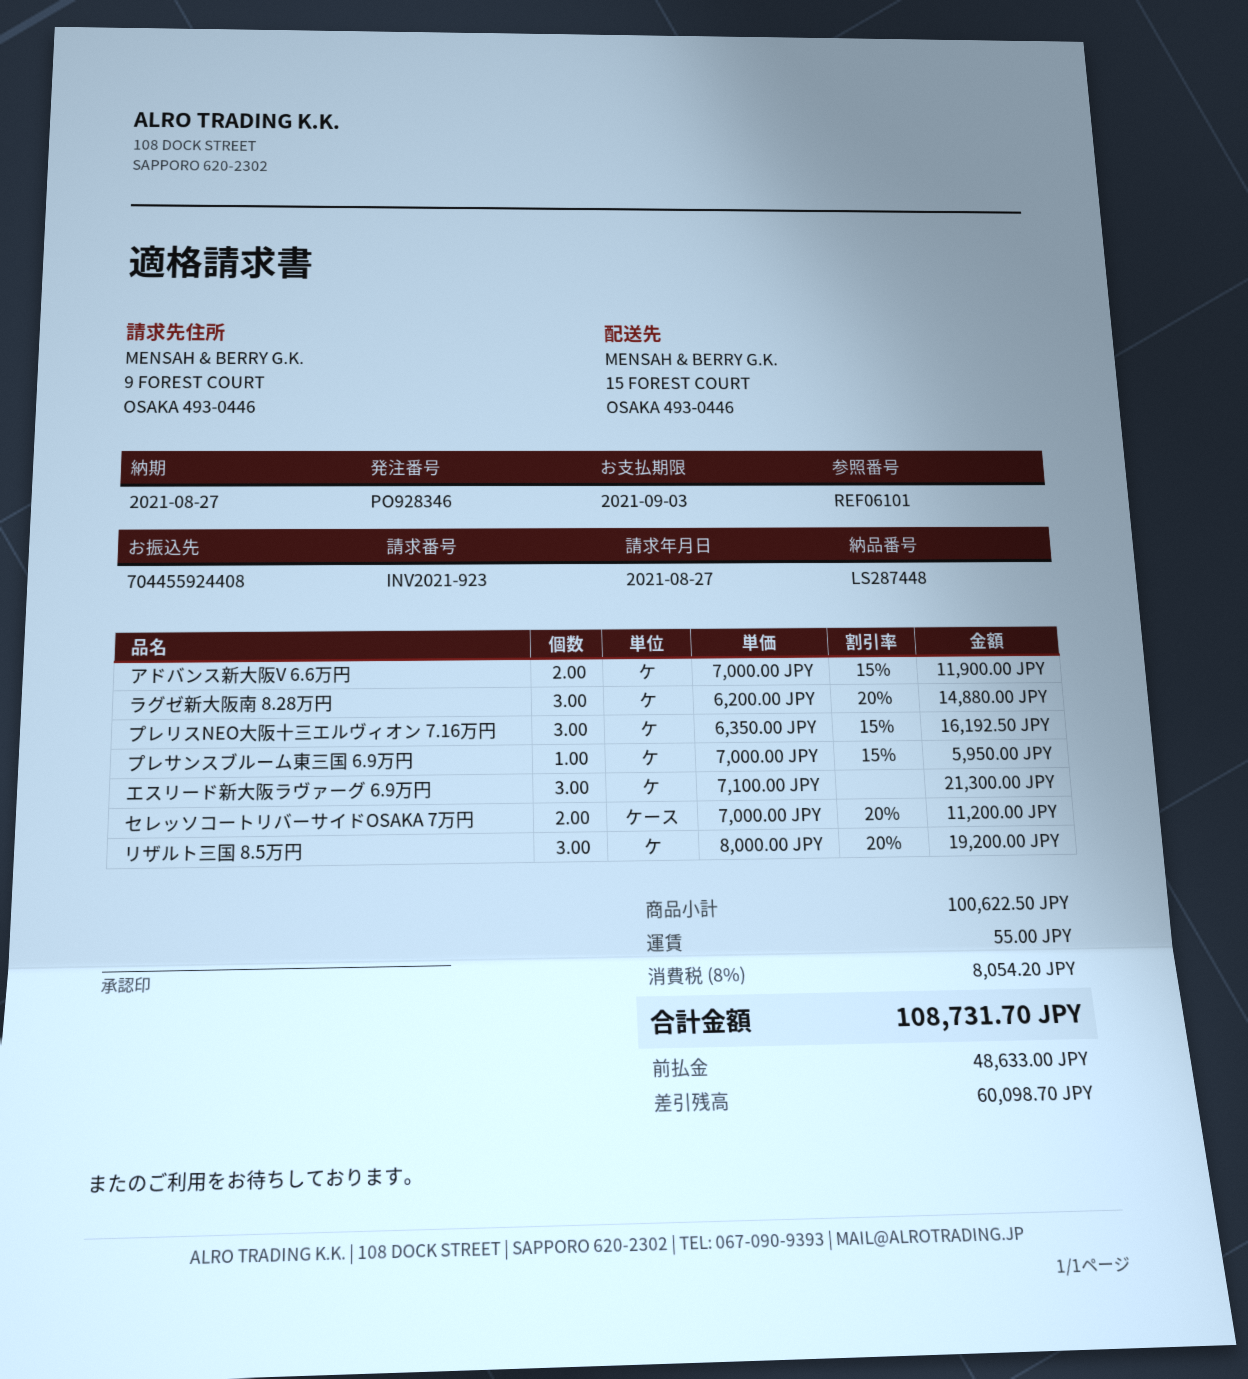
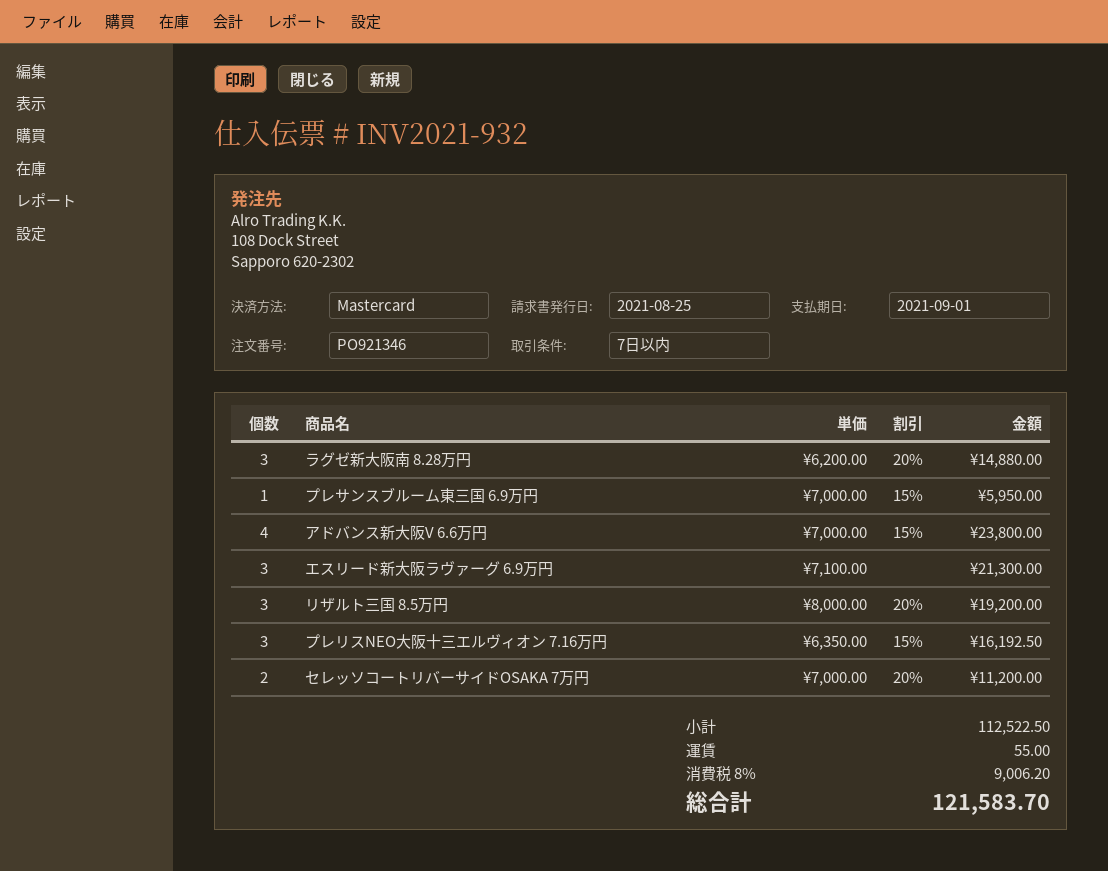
order number: PO928346 -> PO921346
invoice number: INV2021-923 -> INV2021-932
invoice date: 2021-08-27 -> 2021-08-25
due date: 2021-09-03 -> 2021-09-01
アドバンス新大阪V 6.6万円: 2 x 7000.00 - 15% = 11900.00 -> 4 x 7000.00 - 15% = 23800.00
subtotal: 100622.50 -> 112522.50
tax: 8% = 8054.20 -> 8% = 9006.20
total: 108731.70 -> 121583.70

